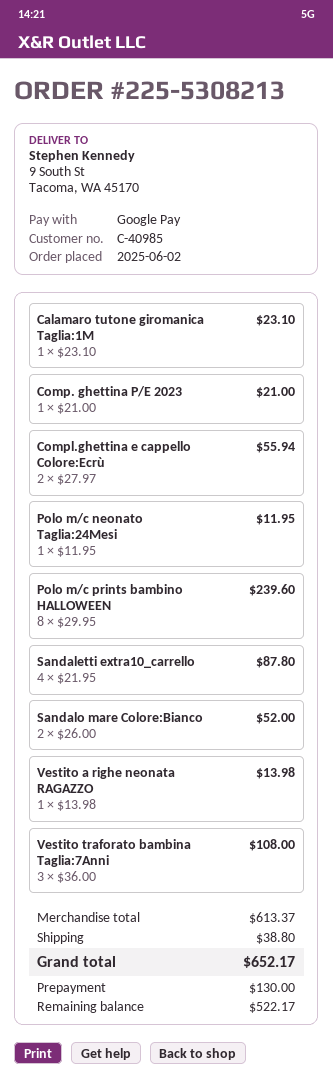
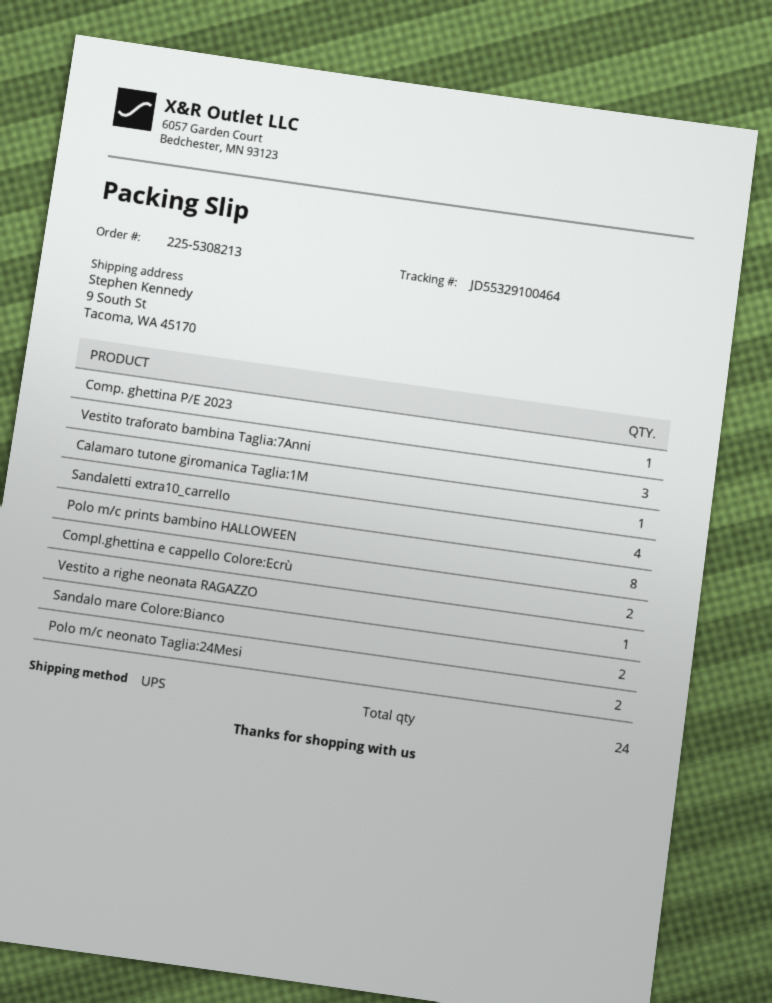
Polo m/c neonato Taglia:24Mesi: 1 -> 2

